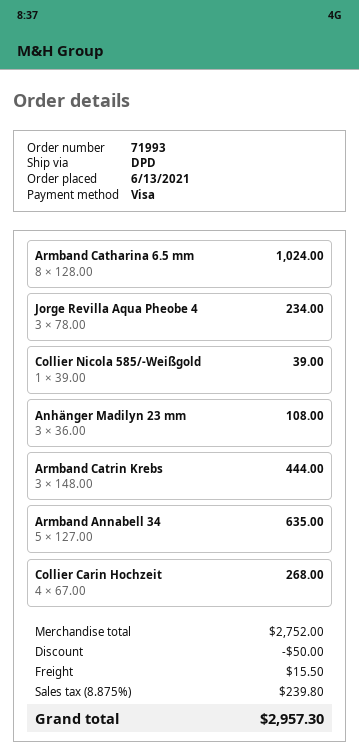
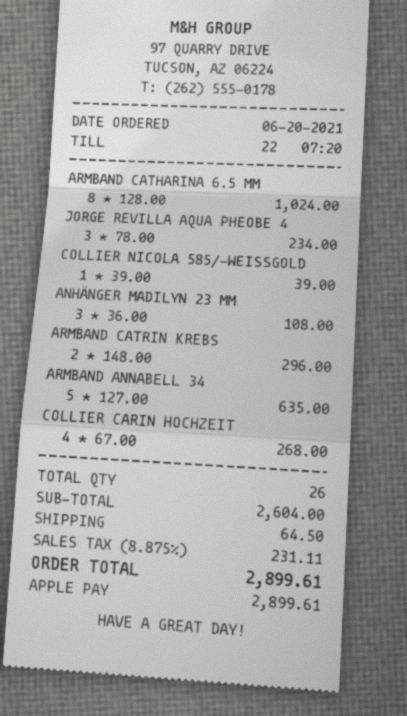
order date: 2021-06-13 -> 2021-06-20
payment method: Visa -> Apple Pay
Armband Catrin Krebs: 3 x 148.00 = 444.00 -> 2 x 148.00 = 296.00
subtotal: 2752.00 -> 2604.00
discount: 50.00 -> none
shipping: 15.50 -> 64.50
tax: 8.875% = 239.80 -> 8.875% = 231.11
total: 2957.30 -> 2899.61

